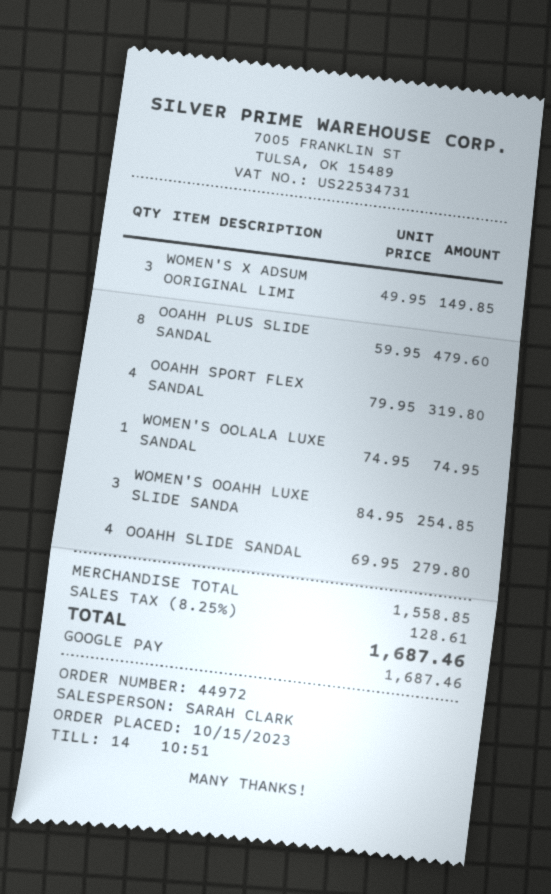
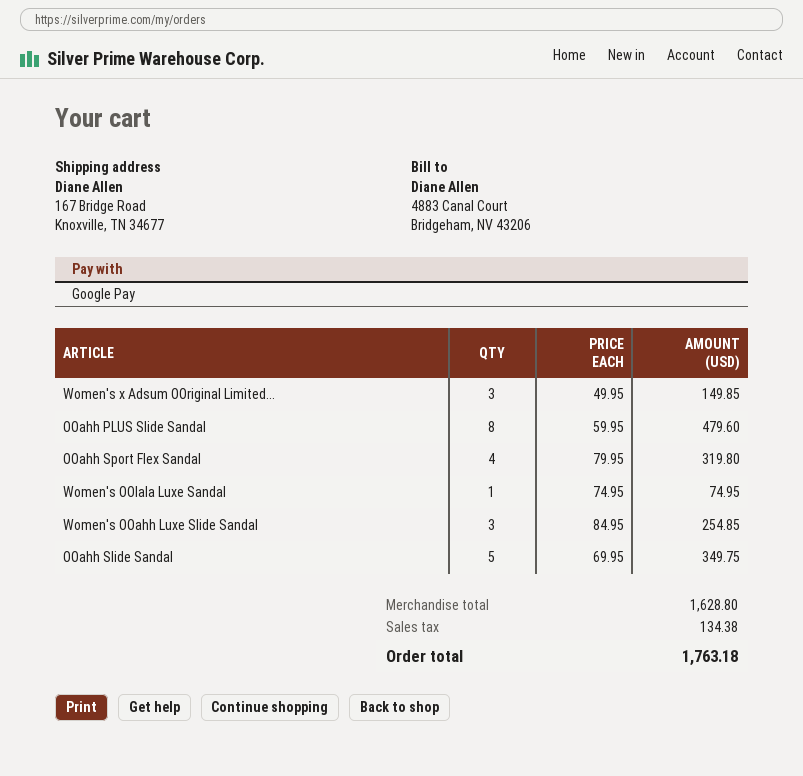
OOAHH SLIDE SANDAL: 4 x 69.95 = 279.80 -> 5 x 69.95 = 349.75
subtotal: 1558.85 -> 1628.80
tax: 128.61 -> 134.38
total: 1687.46 -> 1763.18

